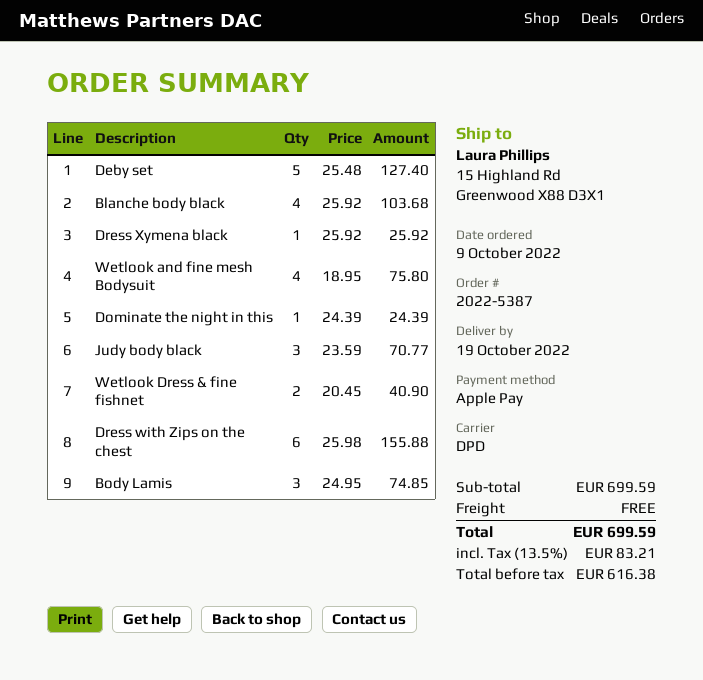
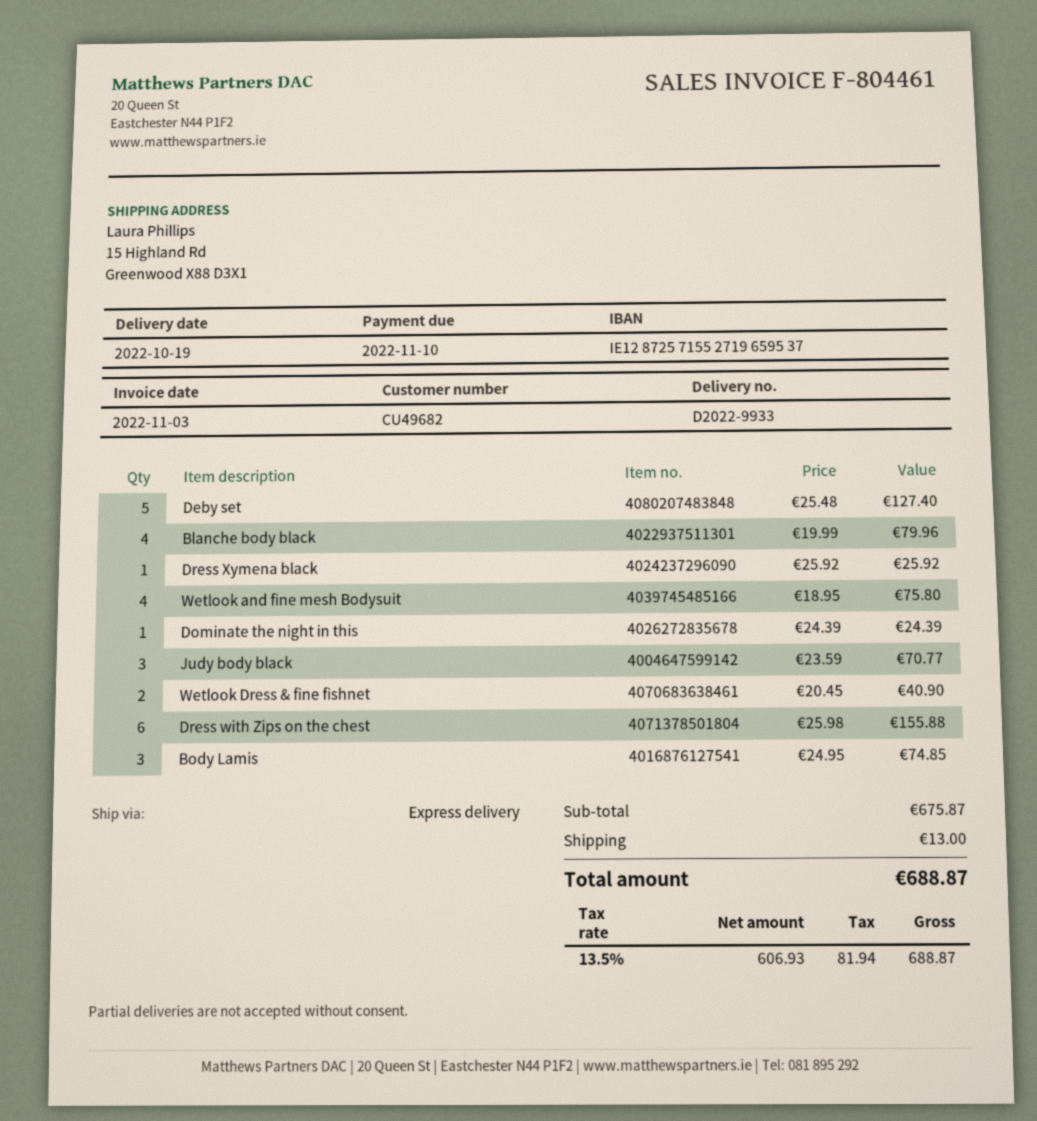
shipping method: DPD -> express
Blanche body black: 4 x 25.92 = 103.68 -> 4 x 19.99 = 79.96
subtotal: 699.59 -> 675.87
shipping: 0.00 -> 13.00
net: 616.38 -> 606.93
tax: 13.5% = 83.21 -> 13.5% = 81.94
total: 699.59 -> 688.87

